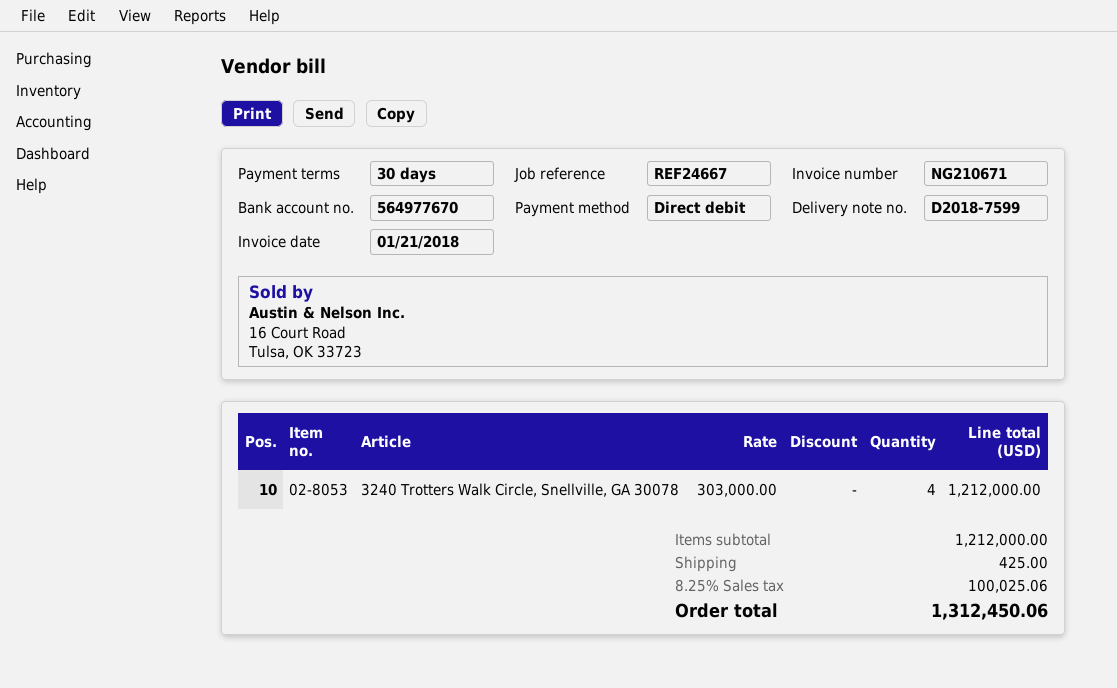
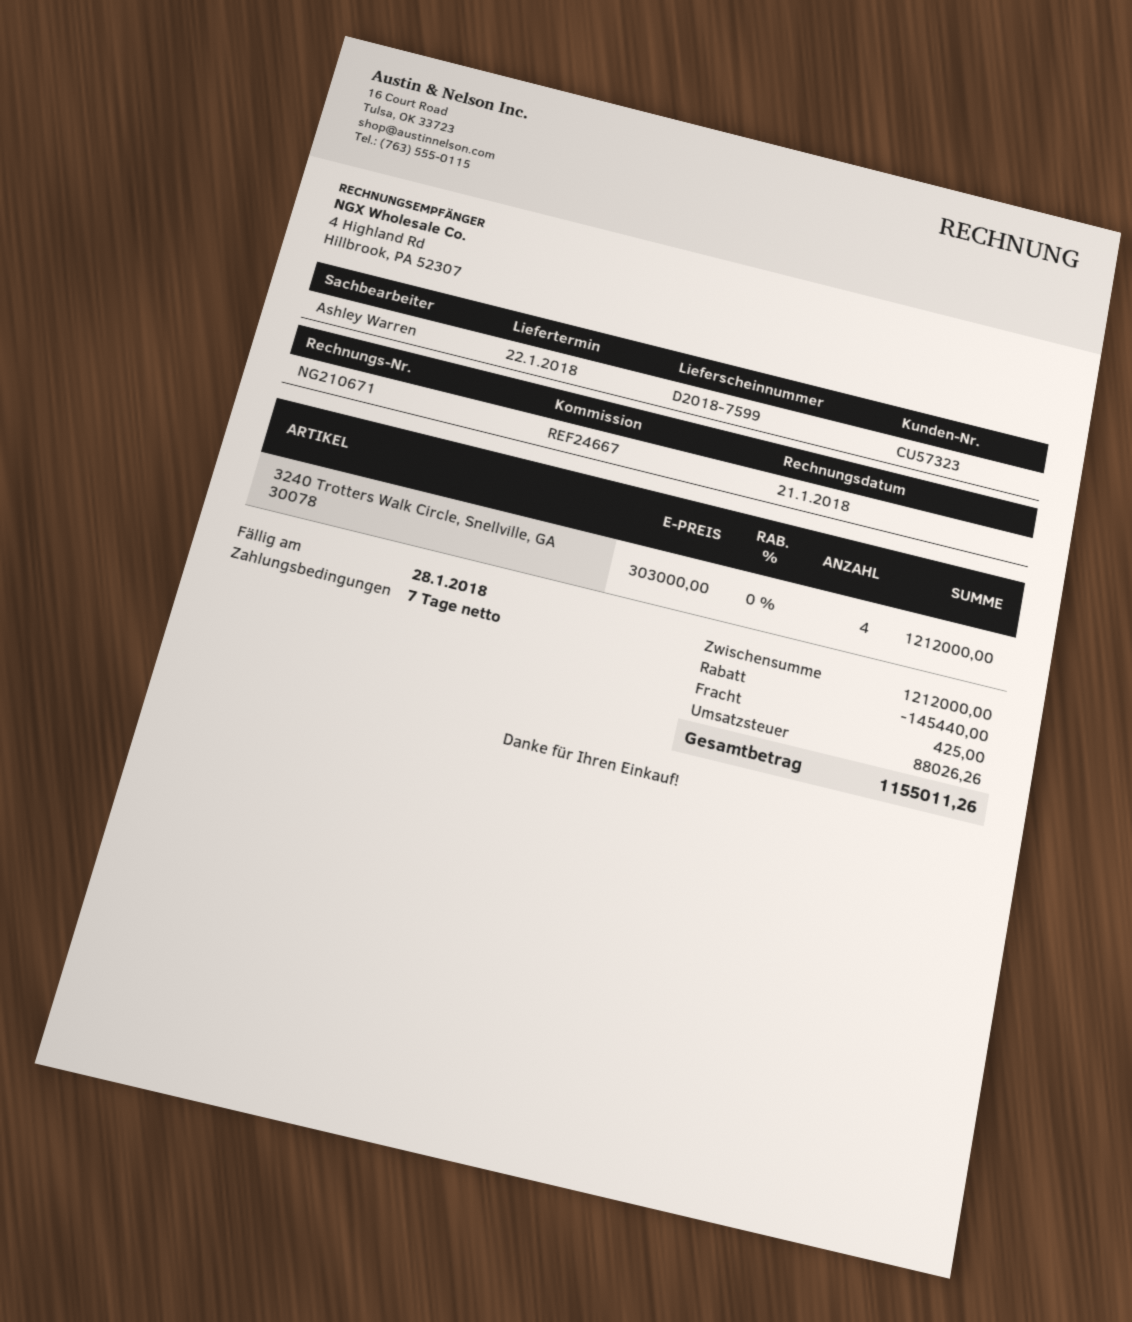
payment terms: 30 days -> 7 days
discount: none -> 145440.00
tax: 100025.06 -> 88026.26
total: 1312450.06 -> 1155011.26

